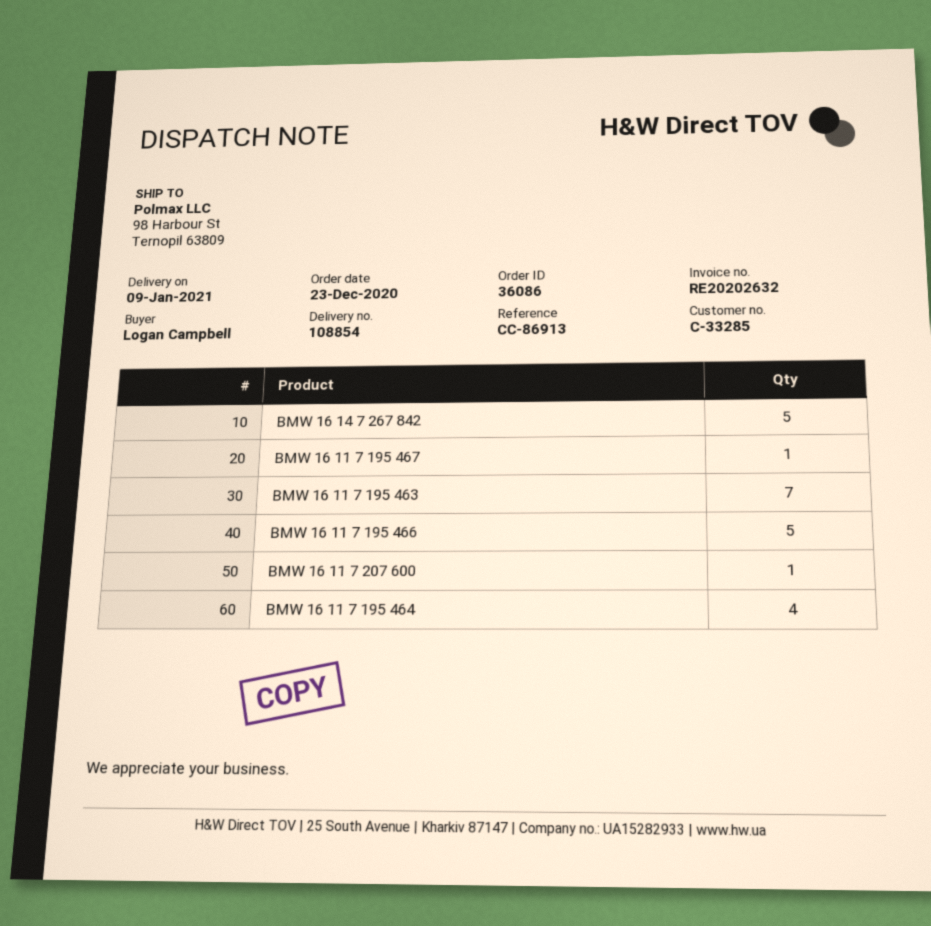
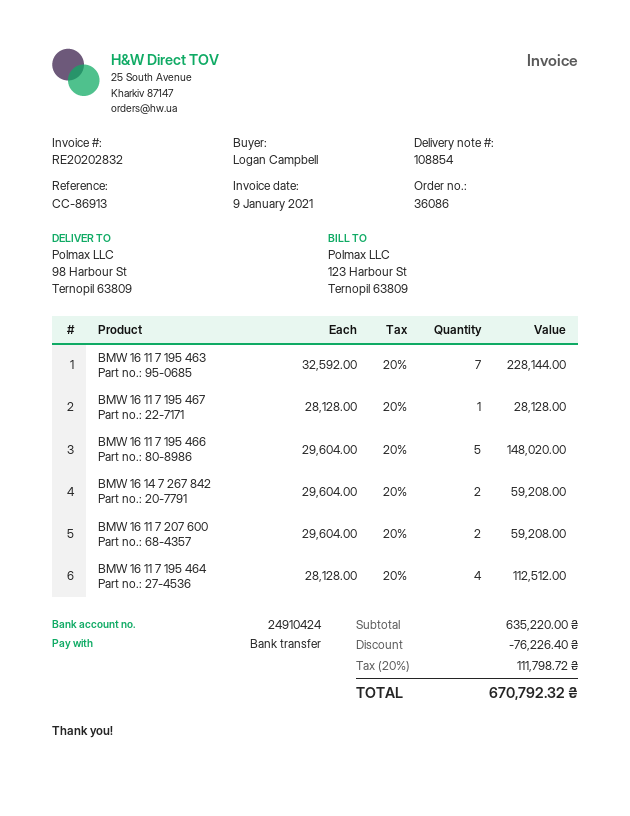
invoice number: RE20202632 -> RE20202832
BMW 16 14 7 267 842: 5 -> 2
BMW 16 11 7 207 600: 1 -> 2

